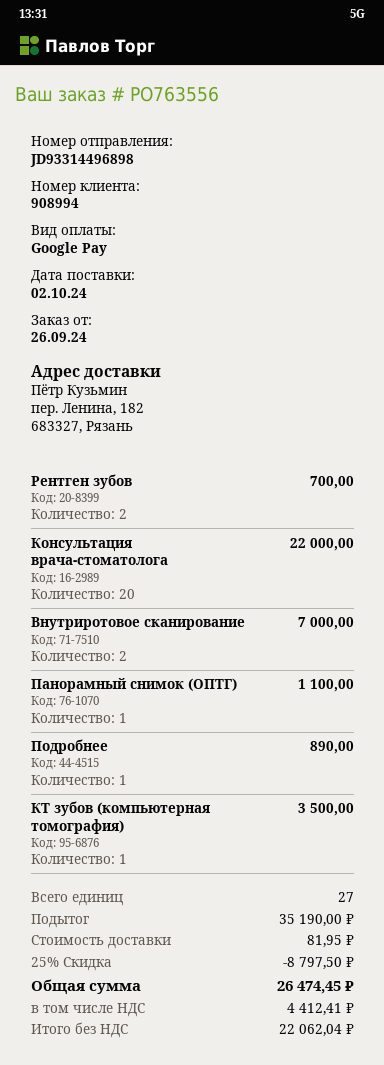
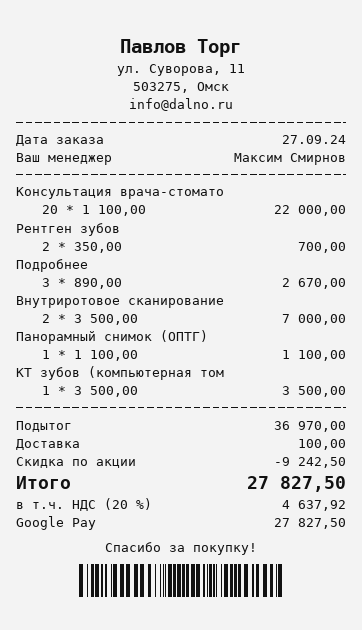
order date: 2024-09-26 -> 2024-09-27
Подробнее: 1 for 890.00 -> 3 for 2670.00
subtotal: 35190.00 -> 36970.00
discount: 8797.50 -> 9242.50
shipping: 81.95 -> 100.00
tax: 4412.41 -> 4637.92
total: 26474.45 -> 27827.50

